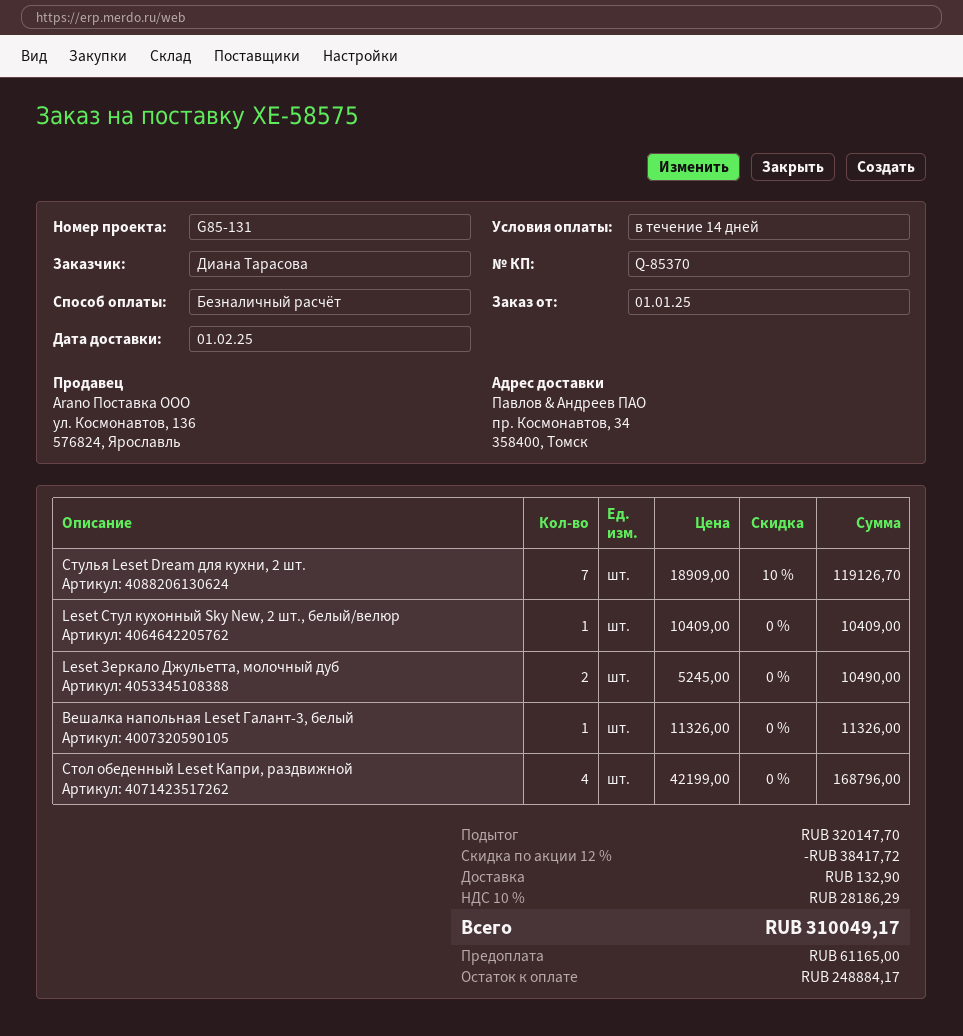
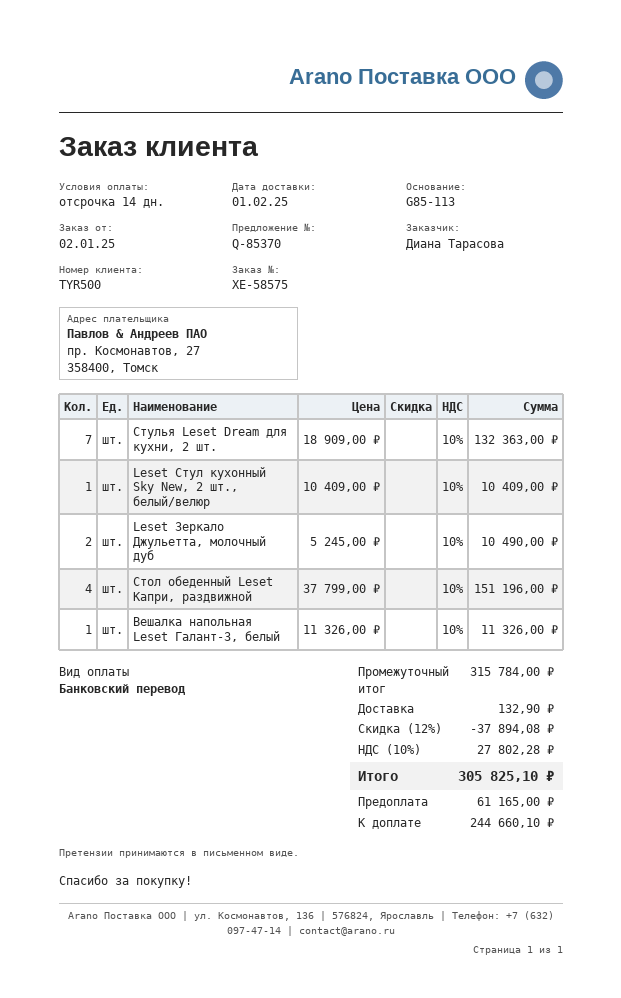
order date: 2025-01-01 -> 2025-01-02
reference: G85-131 -> G85-113
Стулья Leset Dream для кухни, 2 шт.: 7 x 18909.00 - 10% = 119126.70 -> 7 x 18909.00 = 132363.00
Стол обеденный Leset Капри, раздвижной: 4 x 42199.00 = 168796.00 -> 4 x 37799.00 = 151196.00
subtotal: 320147.70 -> 315784.00
discount: 12% = 38417.72 -> 12% = 37894.08
tax: 10% = 28186.29 -> 10% = 27802.28
total: 310049.17 -> 305825.10
balance: 248884.17 -> 244660.10

